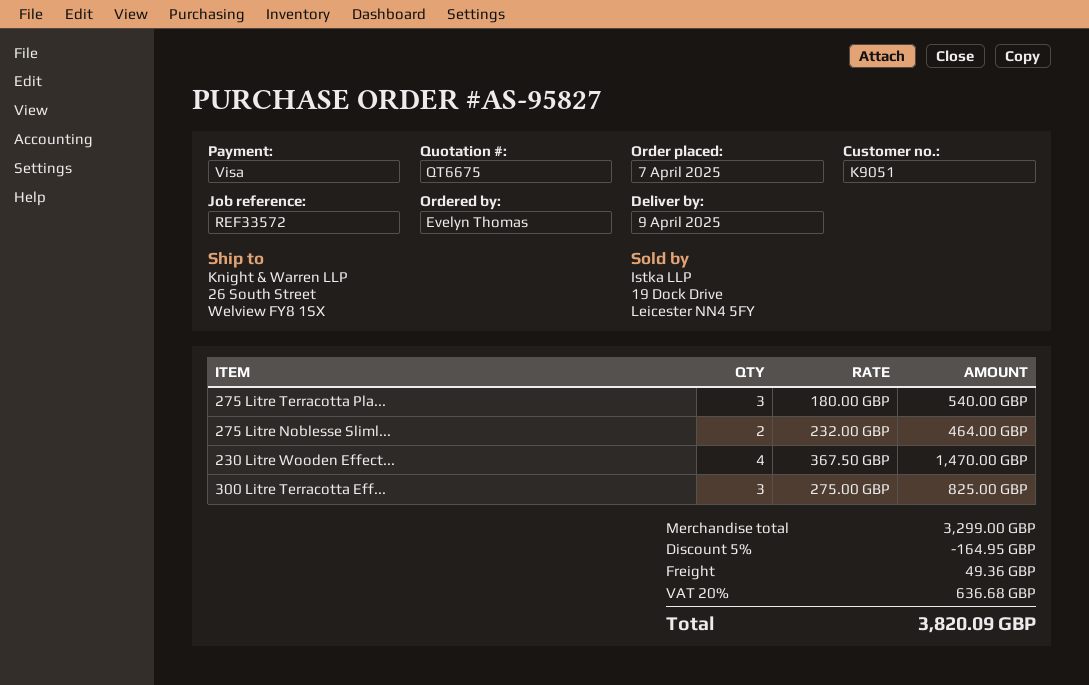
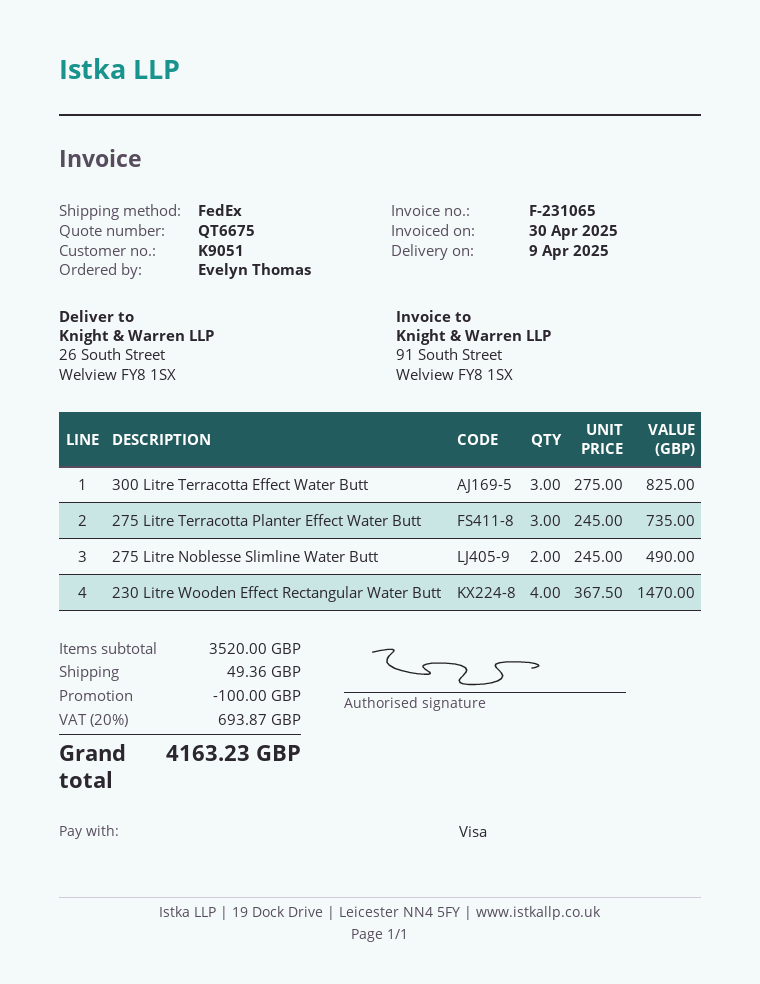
275 Litre Terracotta Pla...: 3 x 180.00 = 540.00 -> 3 x 245.00 = 735.00
275 Litre Noblesse Sliml...: 2 x 232.00 = 464.00 -> 2 x 245.00 = 490.00
subtotal: 3299.00 -> 3520.00
discount: 164.95 -> 100.00
tax: 20% = 636.68 -> 20% = 693.87
total: 3820.09 -> 4163.23

